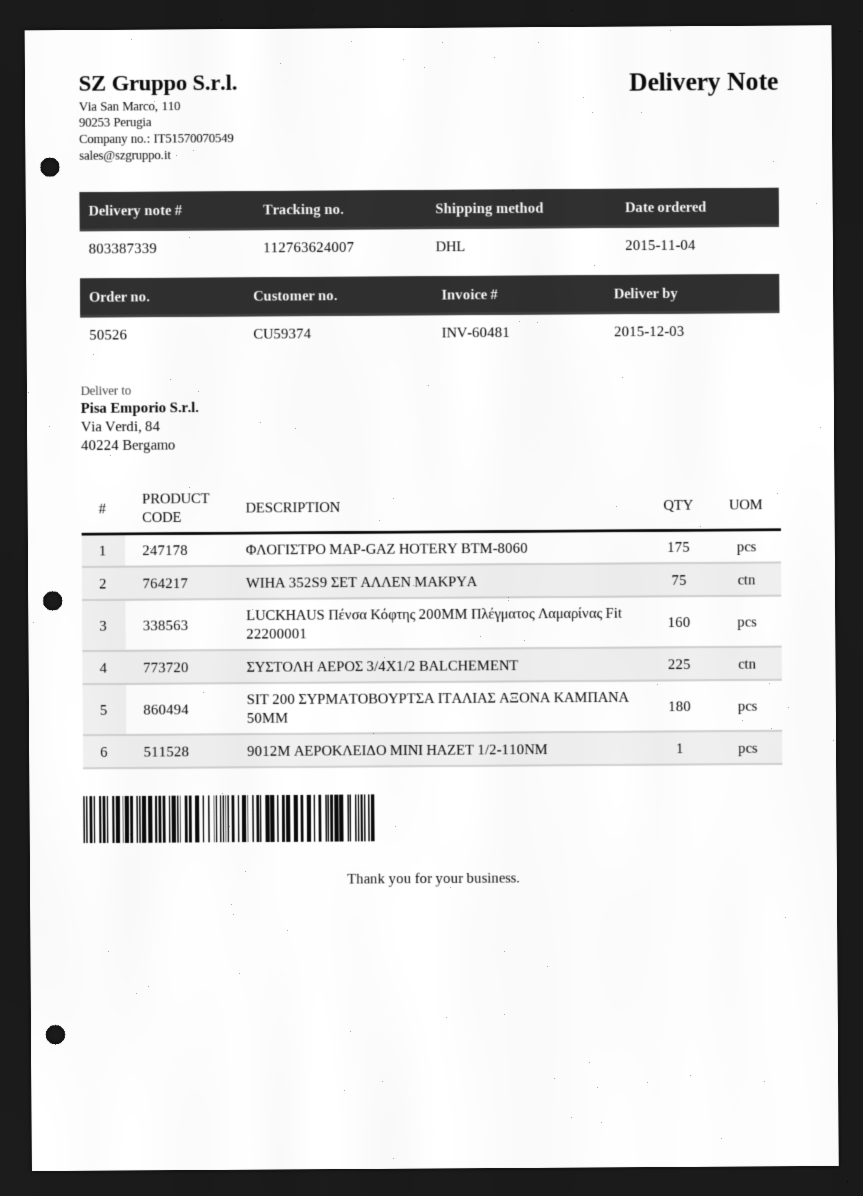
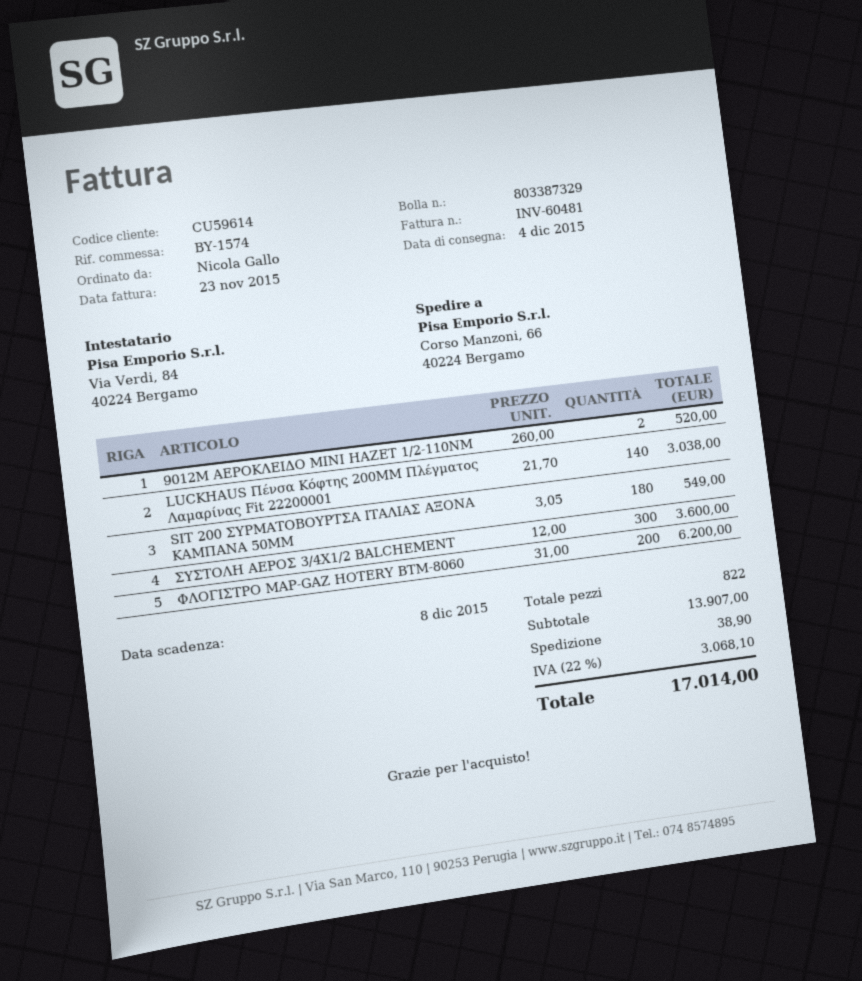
delivery note number: 803387339 -> 803387329
delivery date: 2015-12-03 -> 2015-12-04
customer number: CU59374 -> CU59614
ship to: Via Verdi, 84, 40224 Bergamo -> Corso Manzoni, 66, 40224 Bergamo
ΦΛΟΓΙΣΤΡΟ ΜΑP-GAZ HOTERY BTM-8060: 175 -> 200
WIHA 352S9 ΣΕΤ ΑΛΛΕΝ ΜΑΚΡΥΑ: 75 -> none
LUCKHAUS Πένσα Κόφτης 200MM Πλέγματος Λαμαρίνας Fit 22200001: 160 -> 140
ΣΥΣΤΟΛΗ ΑΕΡΟΣ 3/4Χ1/2 BALCHEMENT: 225 -> 300
9012Μ ΑΕΡΟΚΛΕΙΔΟ ΜΙΝΙ HAZET 1/2-110NM: 1 -> 2

